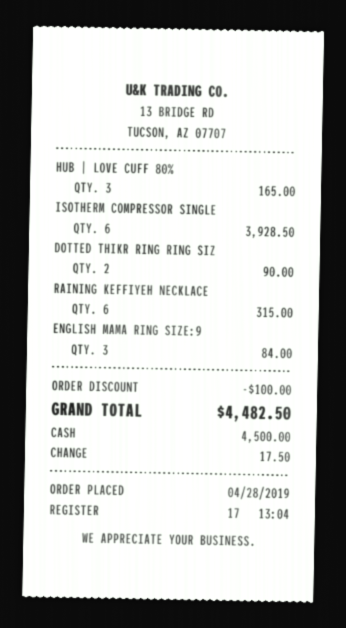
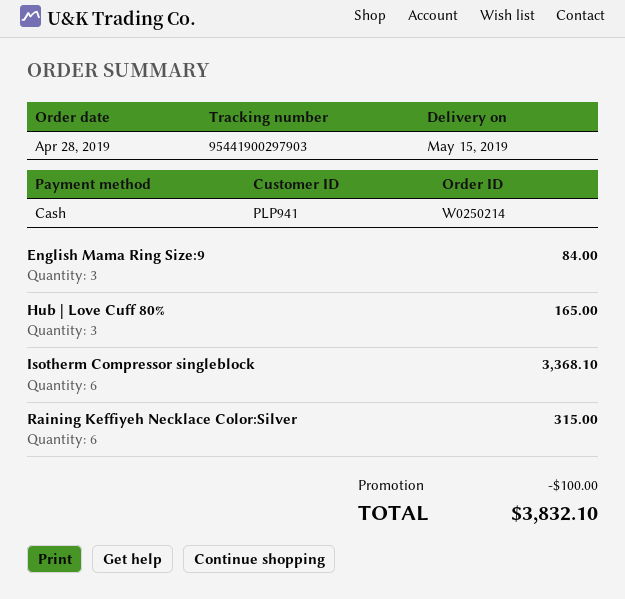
ISOTHERM COMPRESSOR SINGLE: 6 for 3928.50 -> 6 for 3368.10
DOTTED THIKR RING RING SIZ: 2 for 90.00 -> none
total: 4482.50 -> 3832.10

